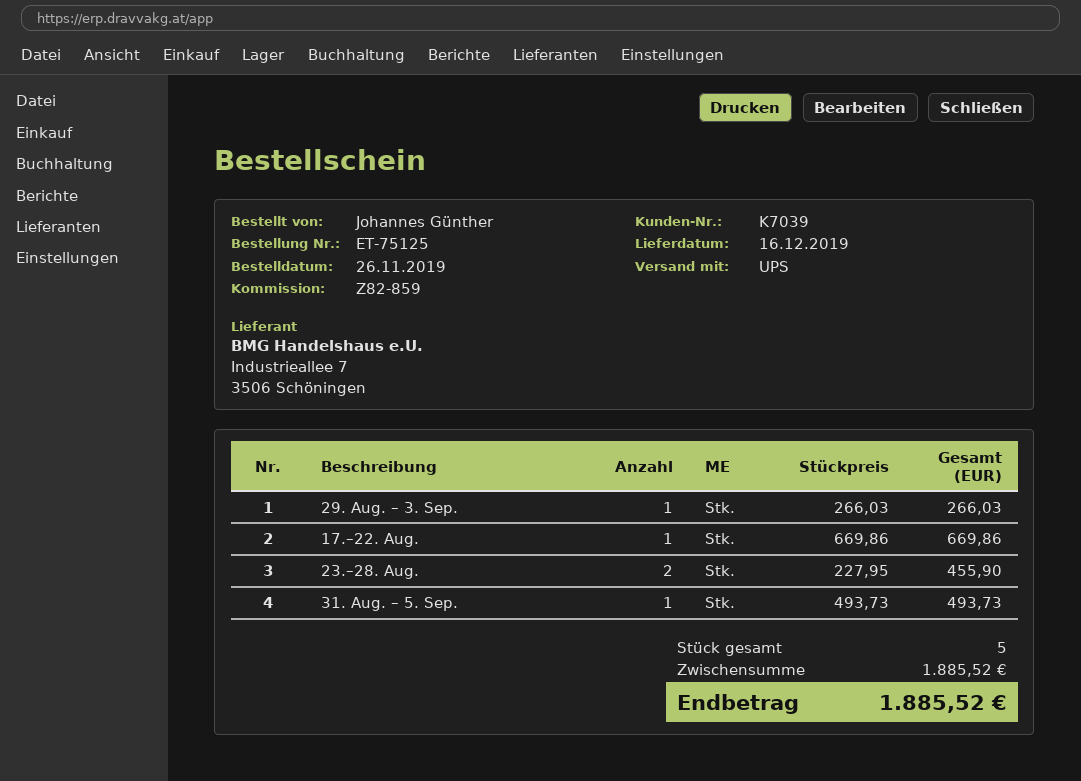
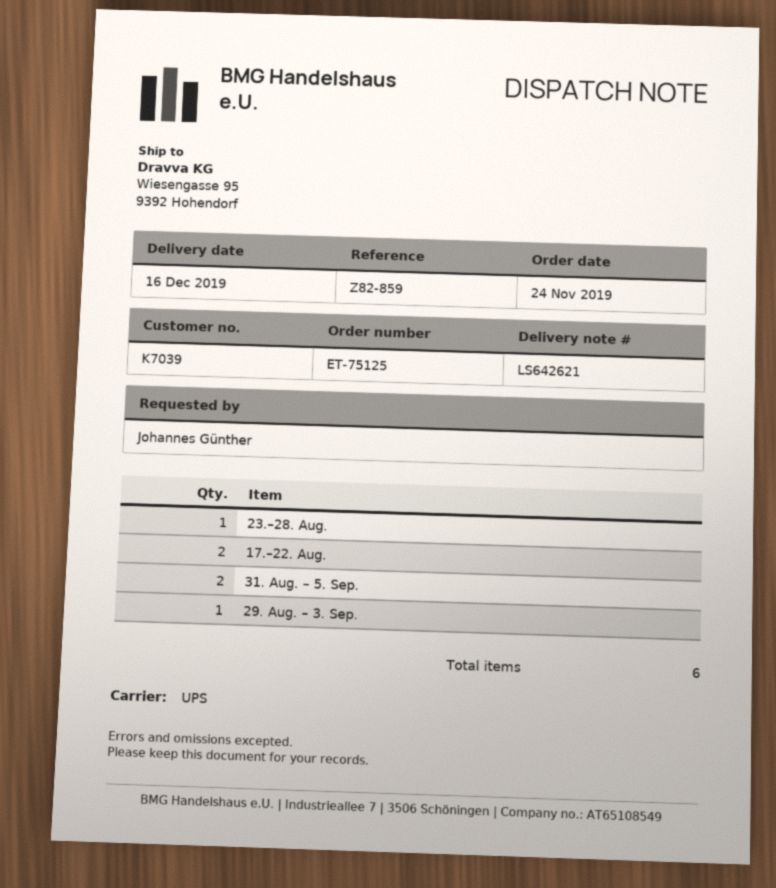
order date: 2019-11-26 -> 2019-11-24
17.–22. Aug.: 1 -> 2
23.–28. Aug.: 2 -> 1
31. Aug. – 5. Sep.: 1 -> 2
total quantity: 5 -> 6

